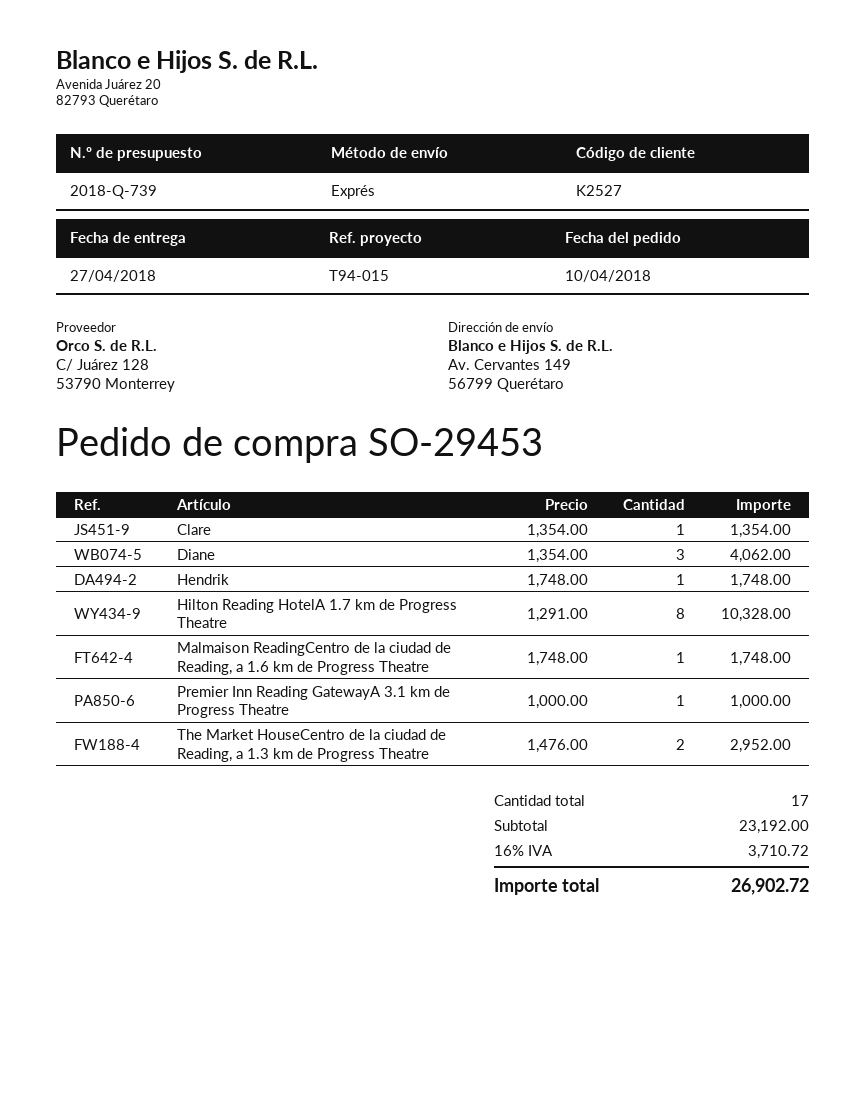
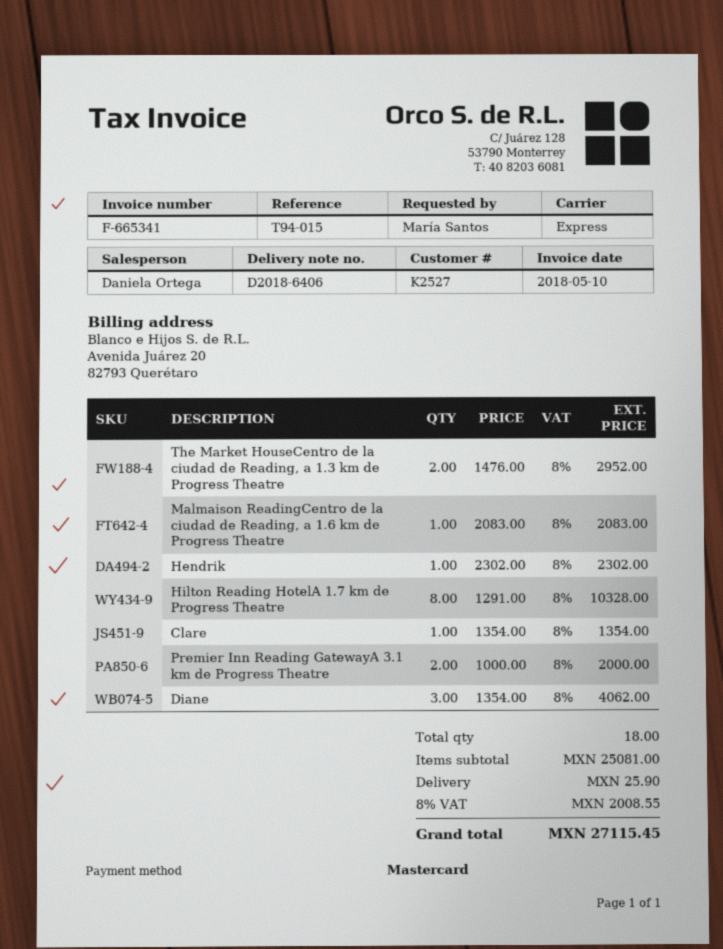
Hendrik: 1 x 1748.00 = 1748.00 -> 1 x 2302.00 = 2302.00
Malmaison ReadingCentro de la ciudad de Reading, a 1.6 km de Progress Theatre: 1 x 1748.00 = 1748.00 -> 1 x 2083.00 = 2083.00
Premier Inn Reading GatewayA 3.1 km de Progress Theatre: 1 x 1000.00 = 1000.00 -> 2 x 1000.00 = 2000.00
total quantity: 17 -> 18
subtotal: 23192.00 -> 25081.00
shipping: none -> 25.90
tax: 16% = 3710.72 -> 8% = 2008.55
total: 26902.72 -> 27115.45

